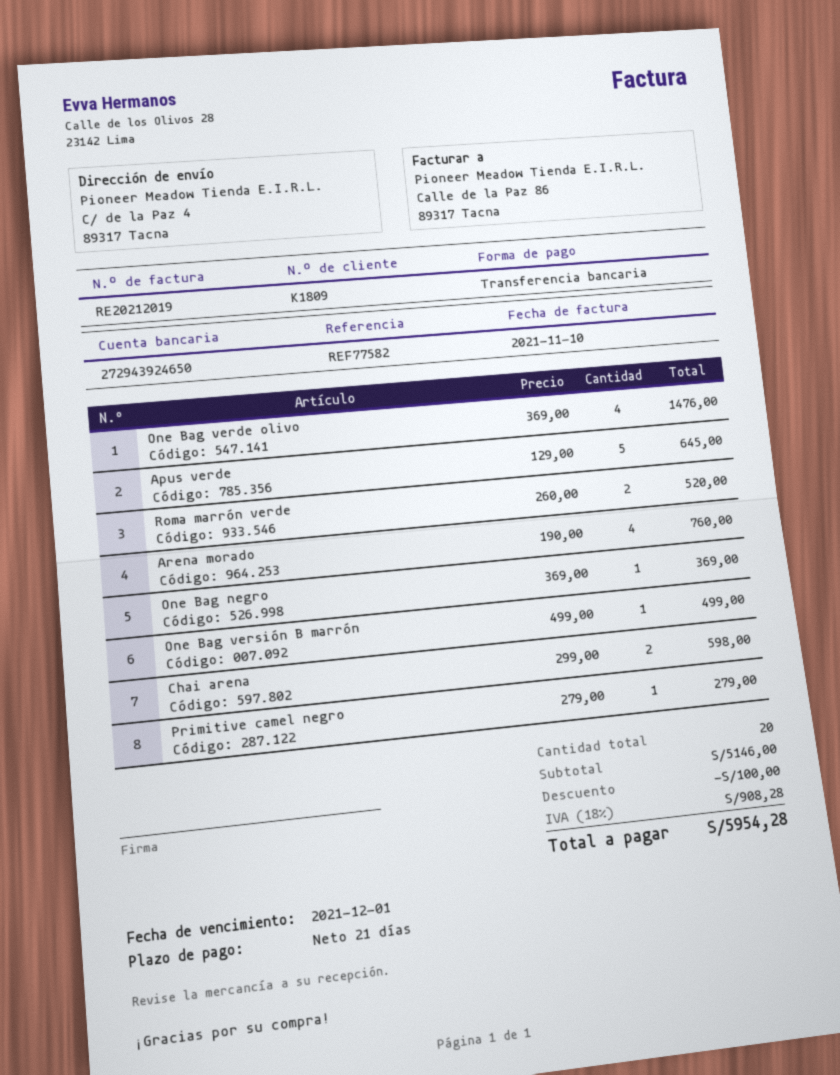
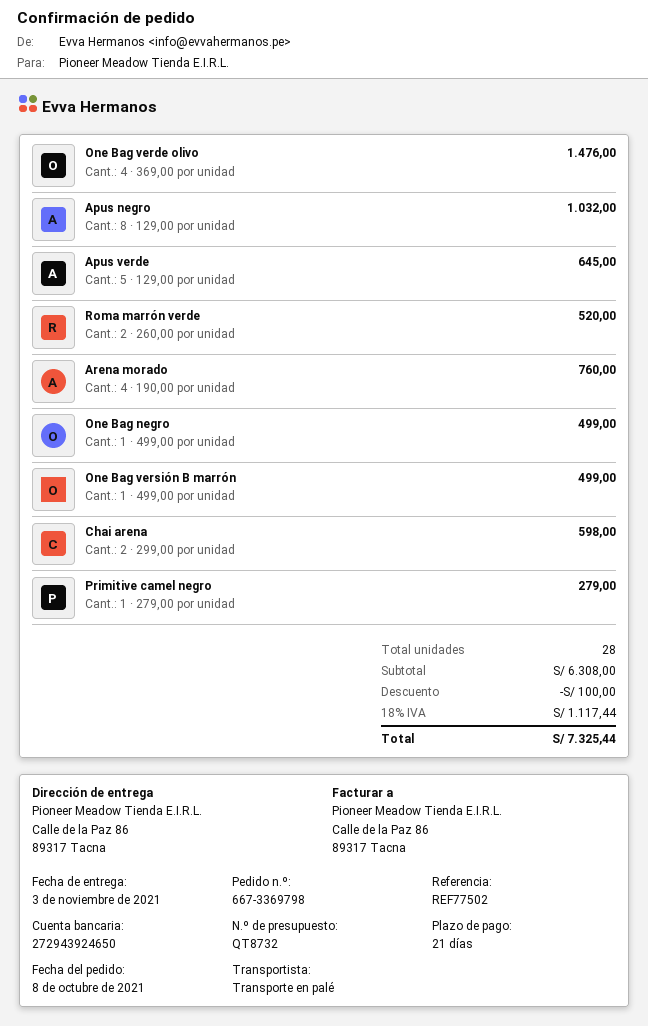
reference: REF77582 -> REF77502
ship to: C/ de la Paz 4, 89317 Tacna -> Calle de la Paz 86, 89317 Tacna
One Bag negro: 1 x 369.00 = 369.00 -> 1 x 499.00 = 499.00
Apus negro: none -> 8 x 129.00 = 1032.00
total quantity: 20 -> 28
subtotal: 5146.00 -> 6308.00
tax: 18% = 908.28 -> 18% = 1117.44
total: 5954.28 -> 7325.44

